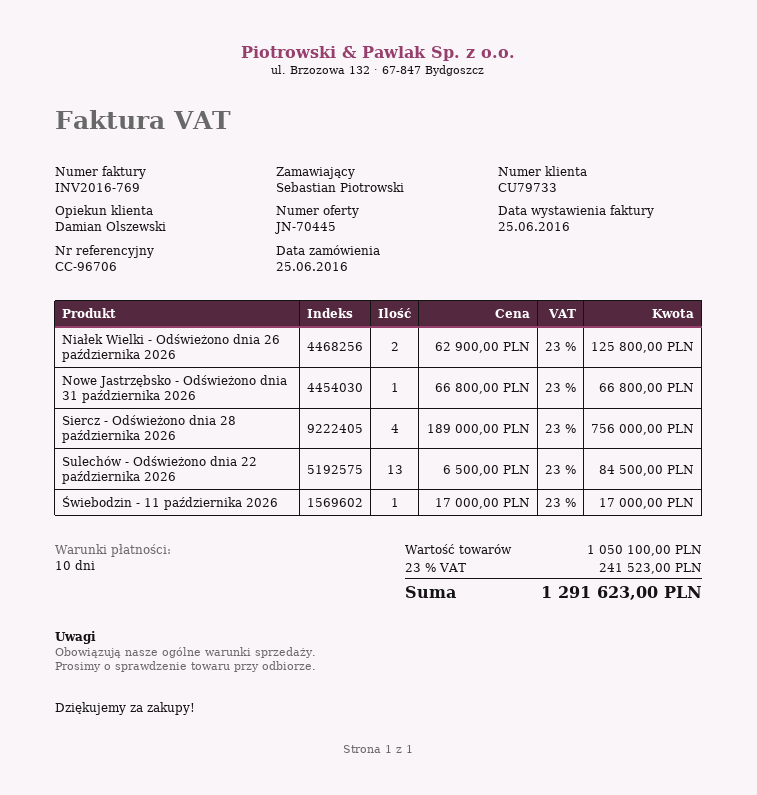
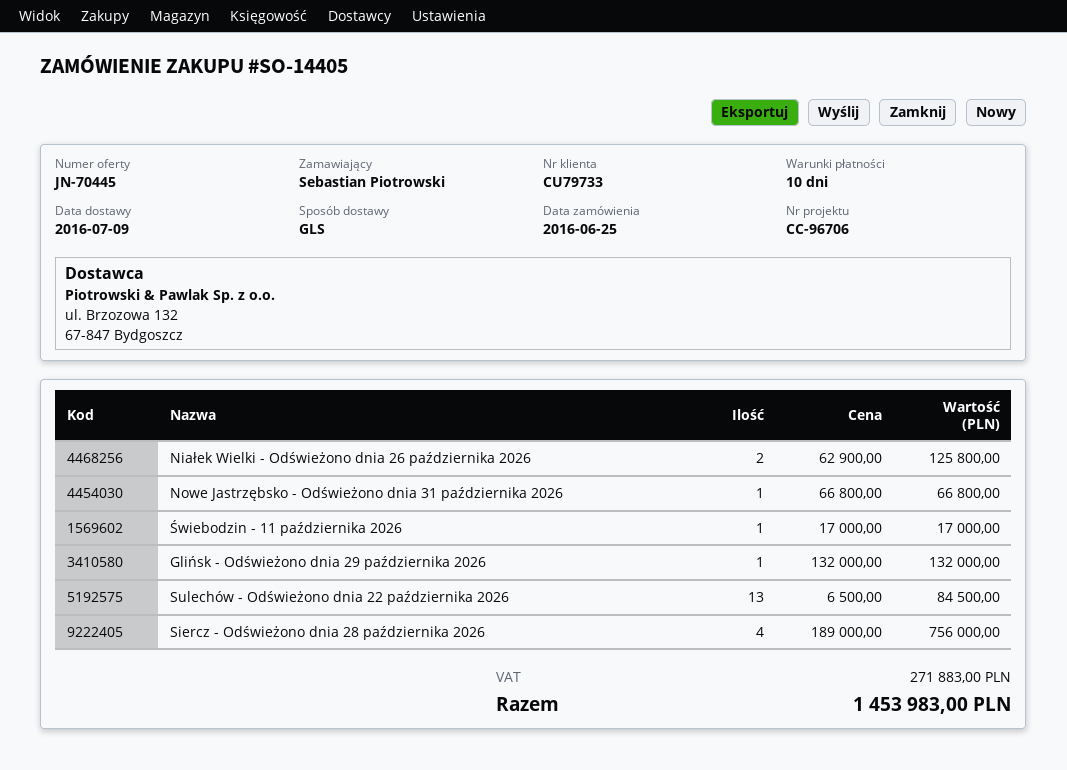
Glińsk - Odświeżono dnia 29 października 2026: none -> 1 x 132000.00 = 132000.00
tax: 241523.00 -> 271883.00
total: 1291623.00 -> 1453983.00

